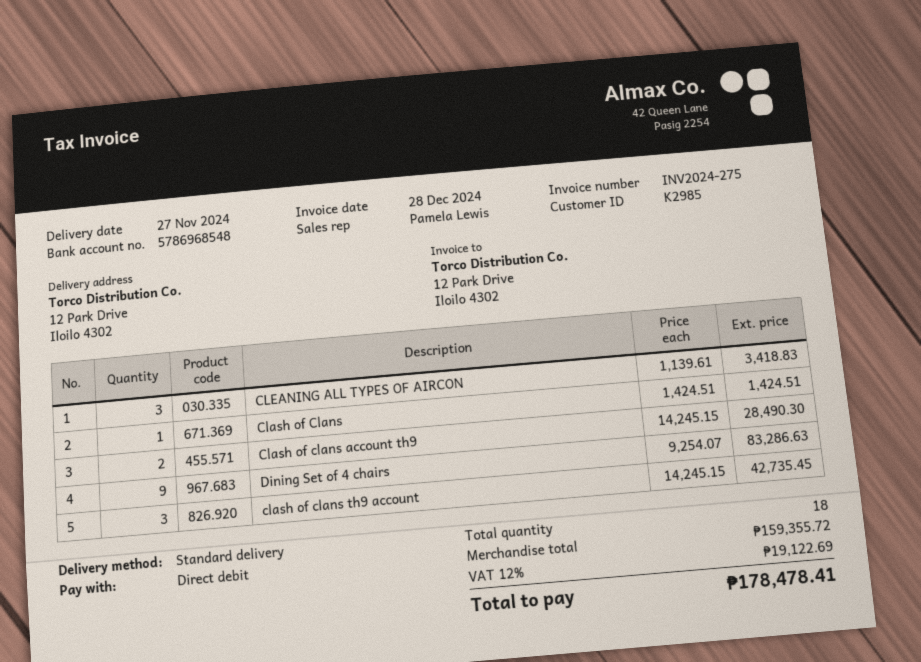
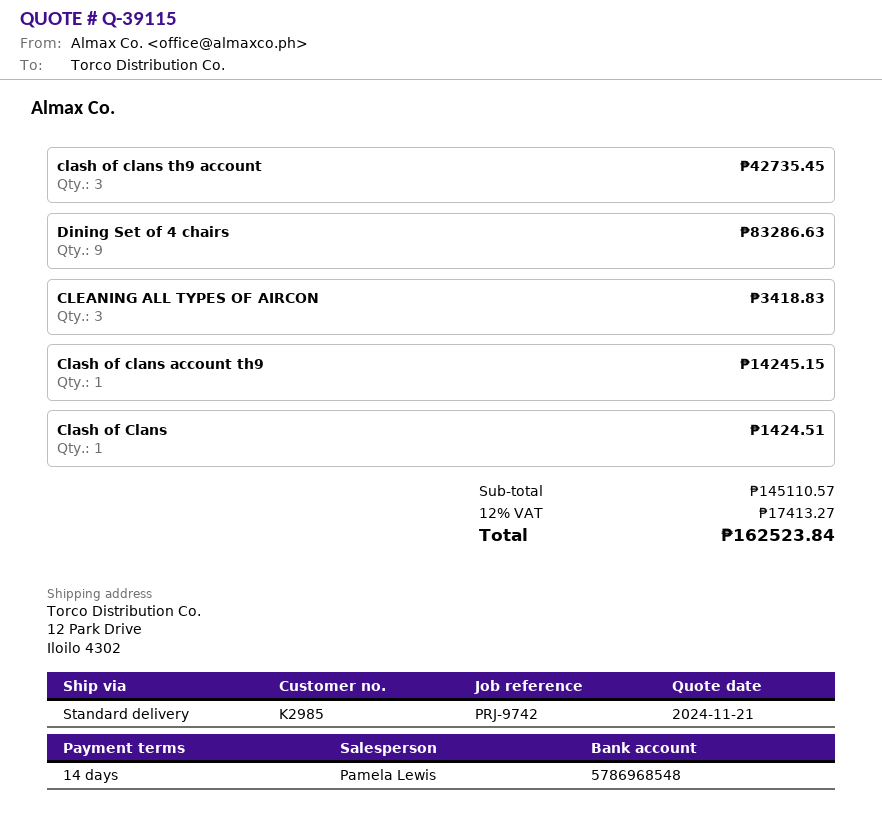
Clash of clans account th9: 2 for 28490.30 -> 1 for 14245.15
subtotal: 159355.72 -> 145110.57
tax: 12% = 19122.69 -> 12% = 17413.27
total: 178478.41 -> 162523.84

